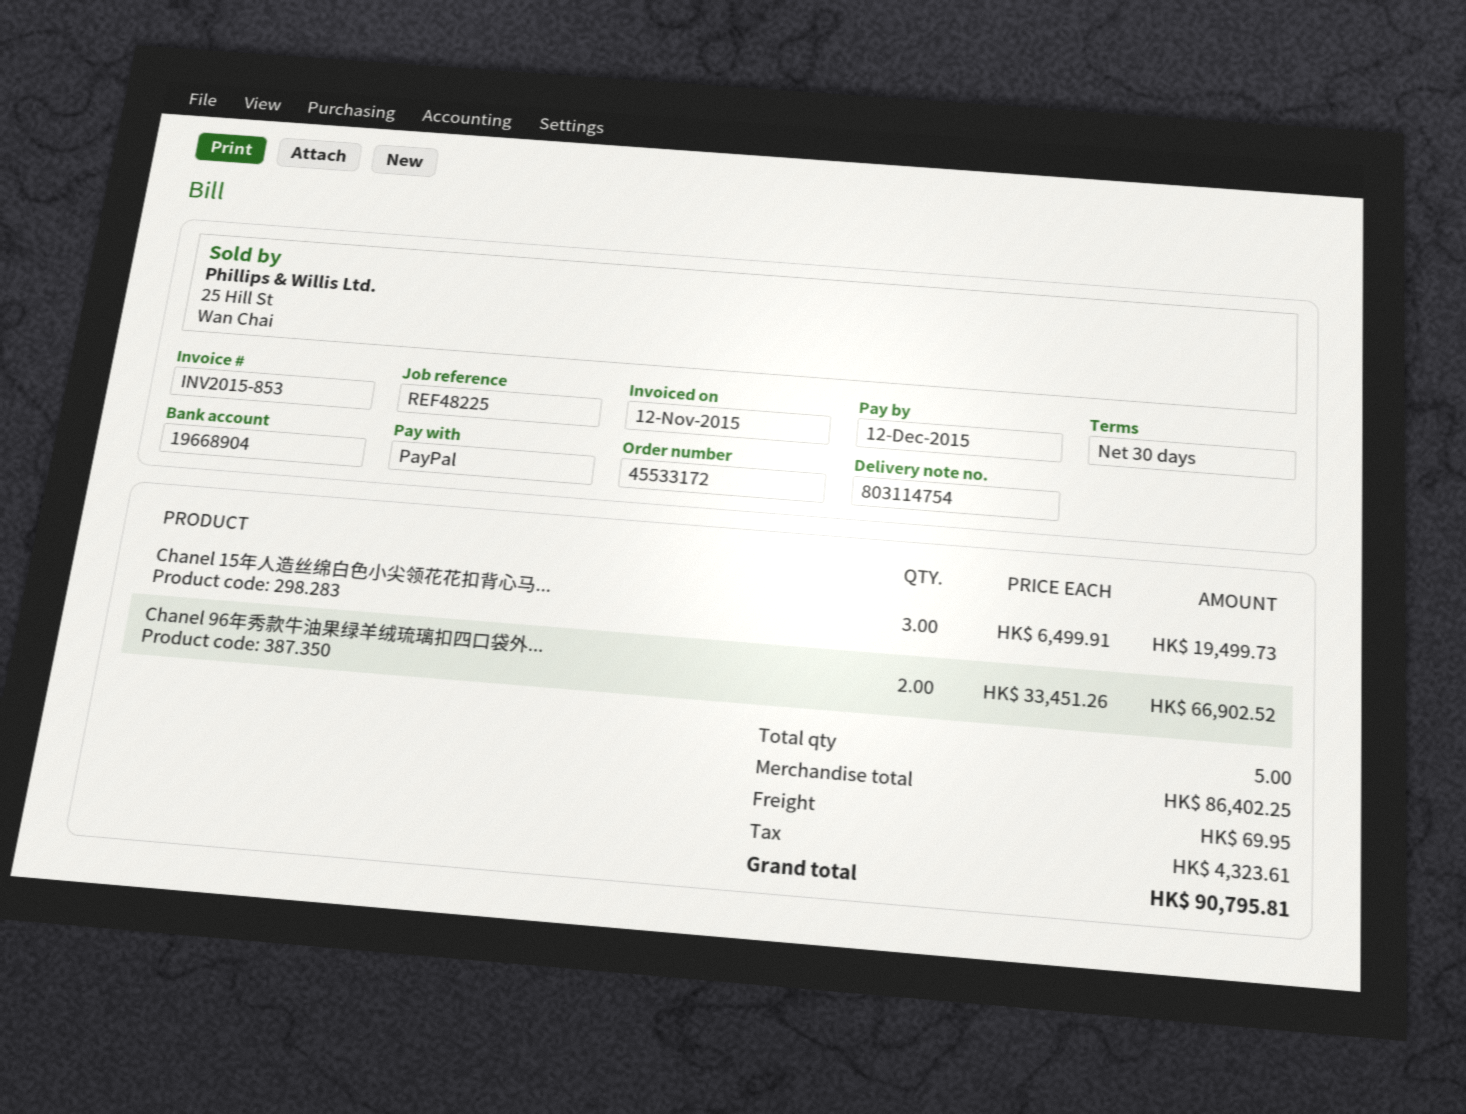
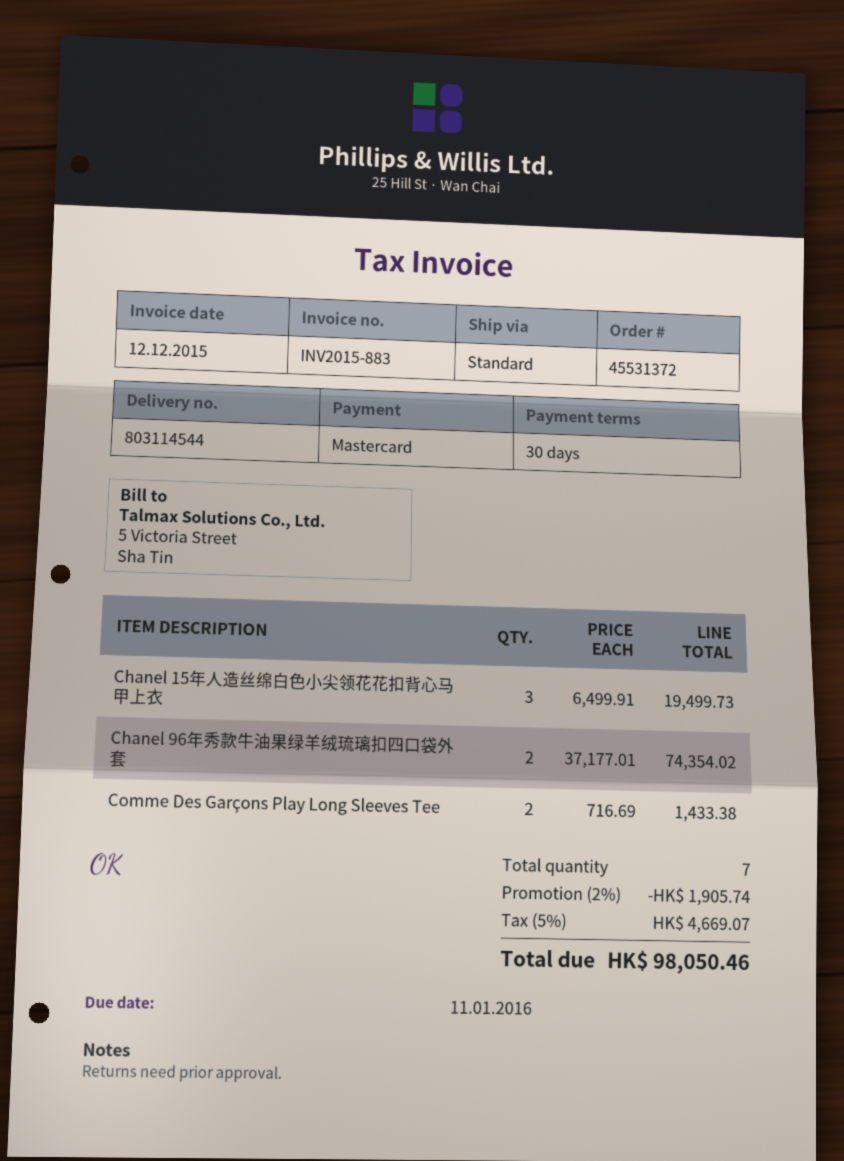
order number: 45533172 -> 45531372
delivery note number: 803114754 -> 803114544
invoice number: INV2015-853 -> INV2015-883
invoice date: 2015-11-12 -> 2015-12-12
due date: 2015-12-12 -> 2016-01-11
payment method: PayPal -> Mastercard
Chanel 96年秀款牛油果绿羊绒琉璃扣四口袋外...: 2 x 33451.26 = 66902.52 -> 2 x 37177.01 = 74354.02
Comme Des Garçons Play Long Sleeves Tee: none -> 2 x 716.69 = 1433.38
total quantity: 5 -> 7
discount: none -> 2% = 1905.74
shipping: 69.95 -> none
tax: 4323.61 -> 4669.07
total: 90795.81 -> 98050.46

